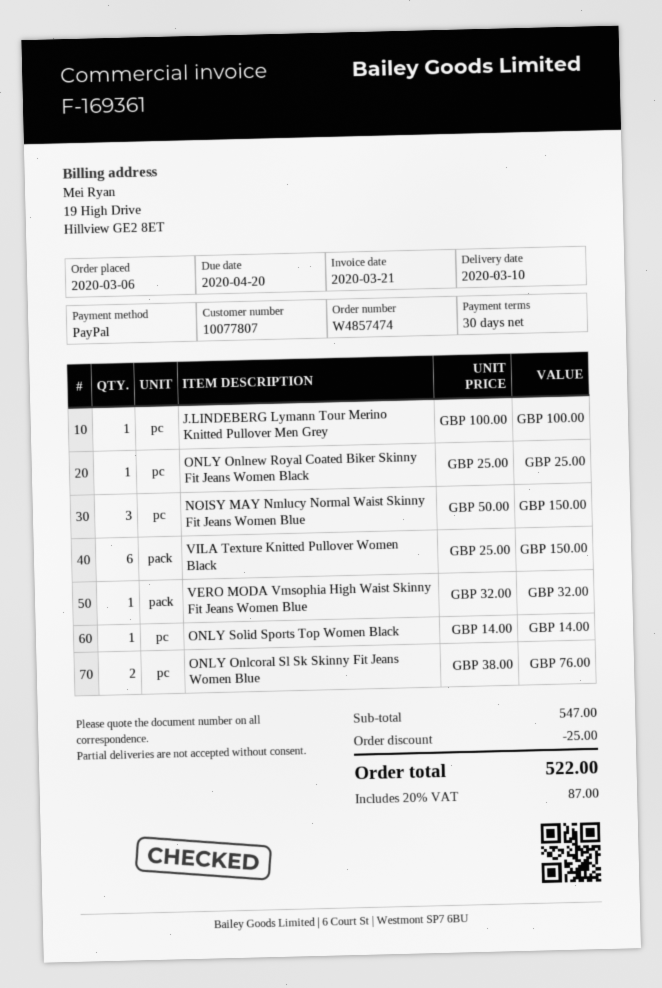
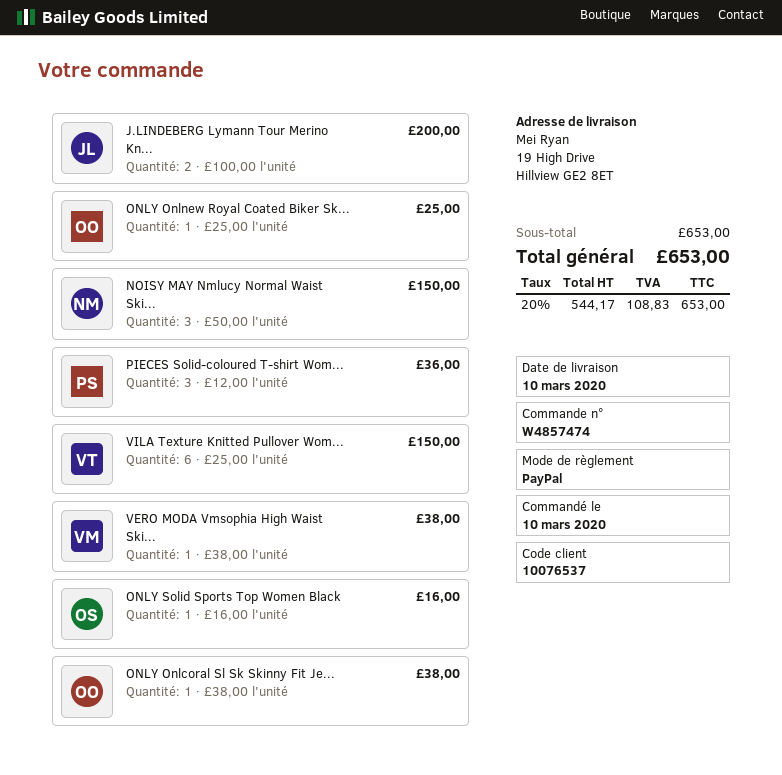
order date: 2020-03-06 -> 2020-03-10
customer number: 10077807 -> 10076537
J.LINDEBERG Lymann Tour Merino Knitted Pullover Men Grey: 1 x 100.00 = 100.00 -> 2 x 100.00 = 200.00
VERO MODA Vmsophia High Waist Skinny Fit Jeans Women Blue: 1 x 32.00 = 32.00 -> 1 x 38.00 = 38.00
ONLY Solid Sports Top Women Black: 1 x 14.00 = 14.00 -> 1 x 16.00 = 16.00
ONLY Onlcoral Sl Sk Skinny Fit Jeans Women Blue: 2 x 38.00 = 76.00 -> 1 x 38.00 = 38.00
PIECES Solid-coloured T-shirt Wom...: none -> 3 x 12.00 = 36.00
subtotal: 547.00 -> 653.00
discount: 25.00 -> none
tax: 20% = 87.00 -> 20% = 108.83
total: 522.00 -> 653.00

